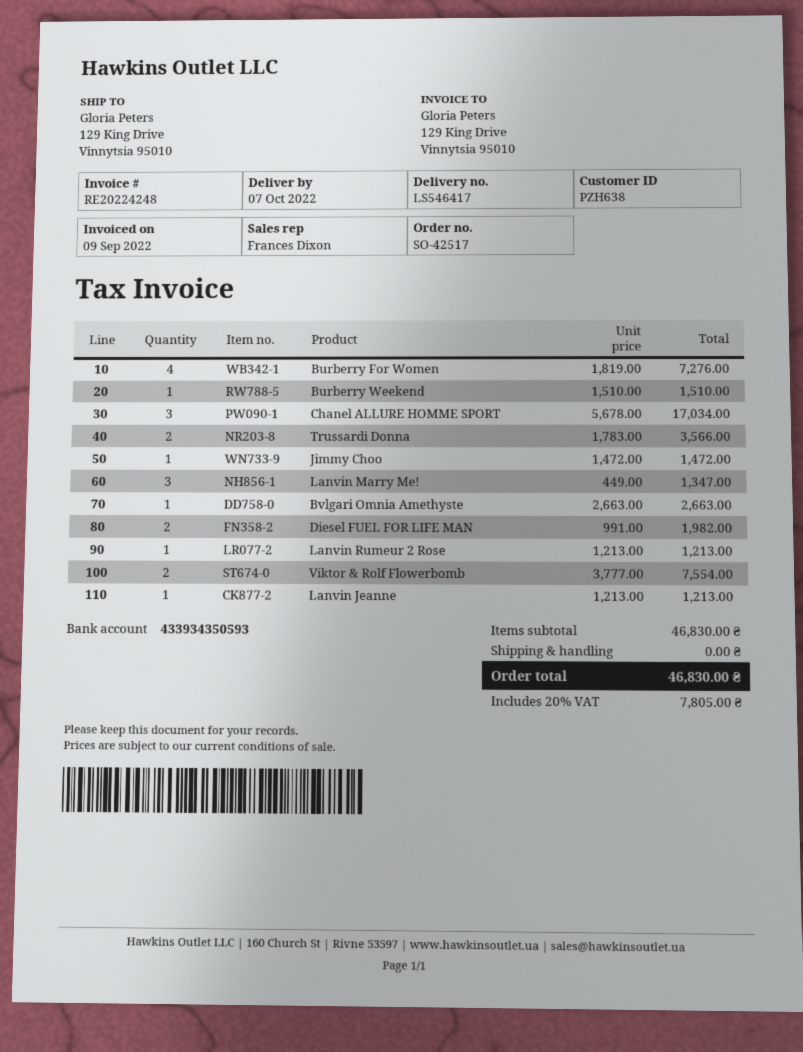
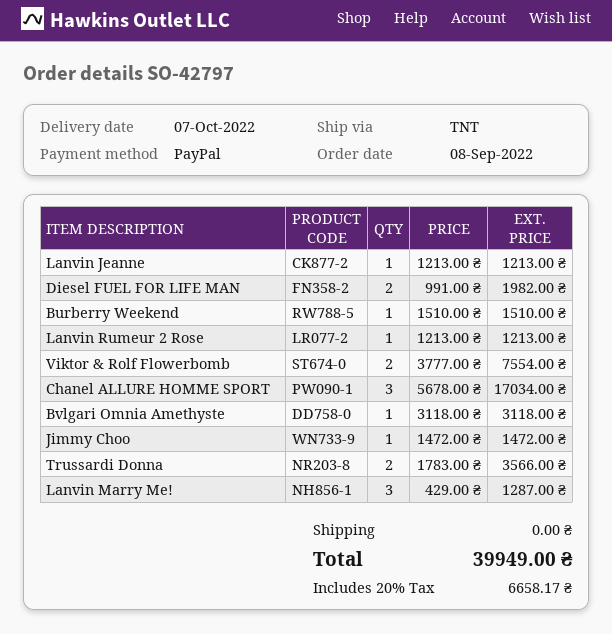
order number: SO-42517 -> SO-42797
Burberry For Women: 4 x 1819.00 = 7276.00 -> none
Lanvin Marry Me!: 3 x 449.00 = 1347.00 -> 3 x 429.00 = 1287.00
Bvlgari Omnia Amethyste: 1 x 2663.00 = 2663.00 -> 1 x 3118.00 = 3118.00
tax: 20% = 7805.00 -> 20% = 6658.17
total: 46830.00 -> 39949.00

